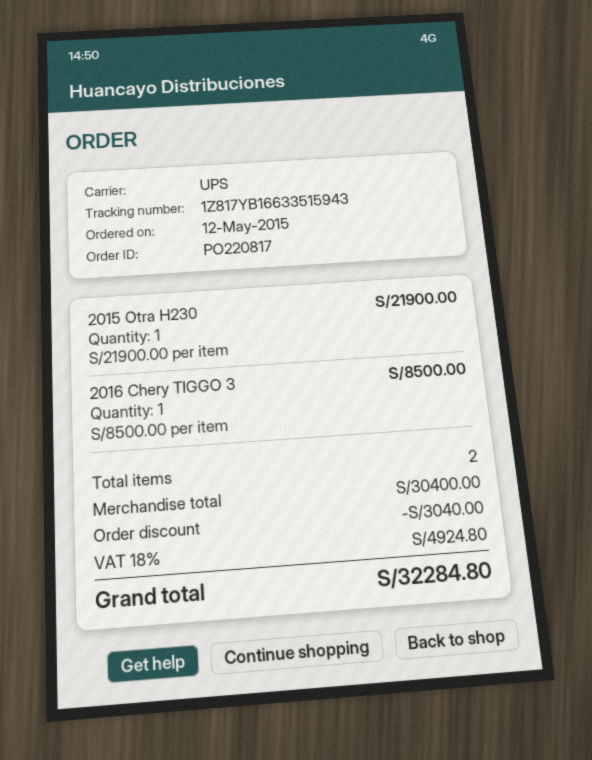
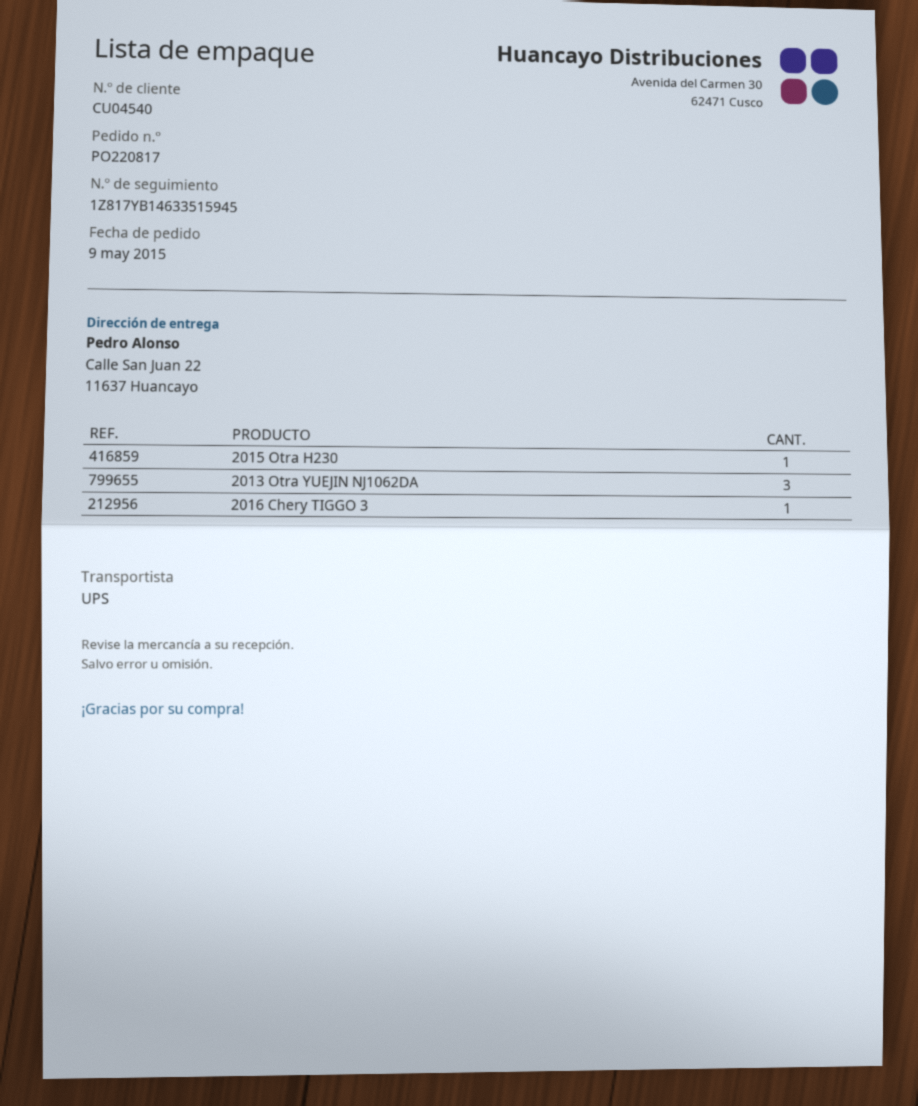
order date: 2015-05-12 -> 2015-05-09
tracking number: 1Z817YB16633515943 -> 1Z817YB14633515945
2013 Otra YUEJIN NJ1062DA: none -> 3

